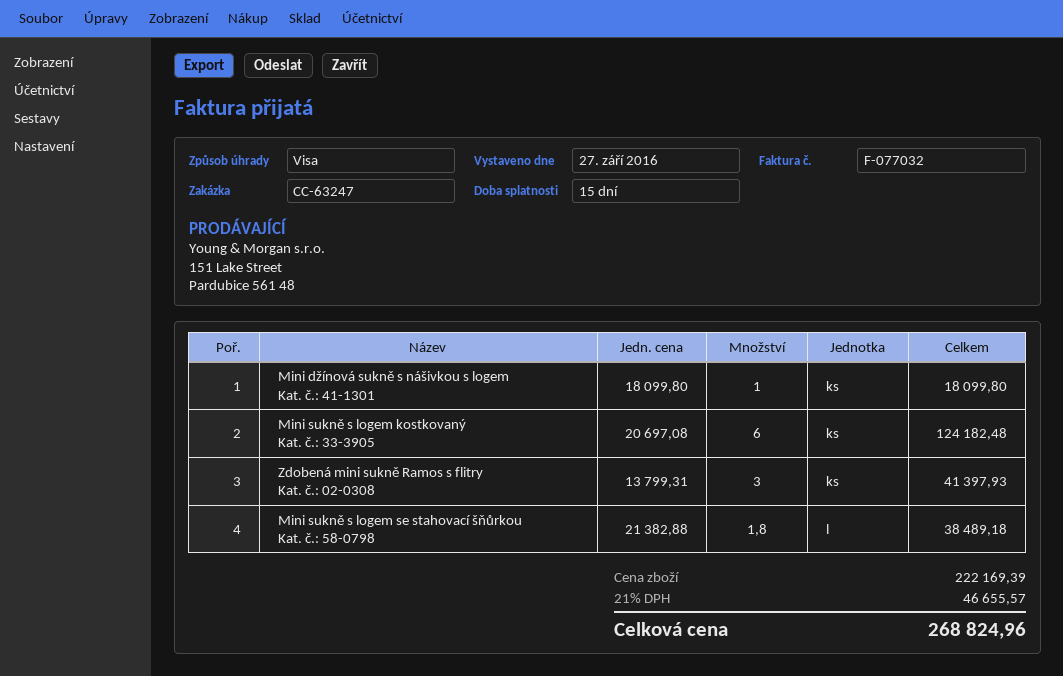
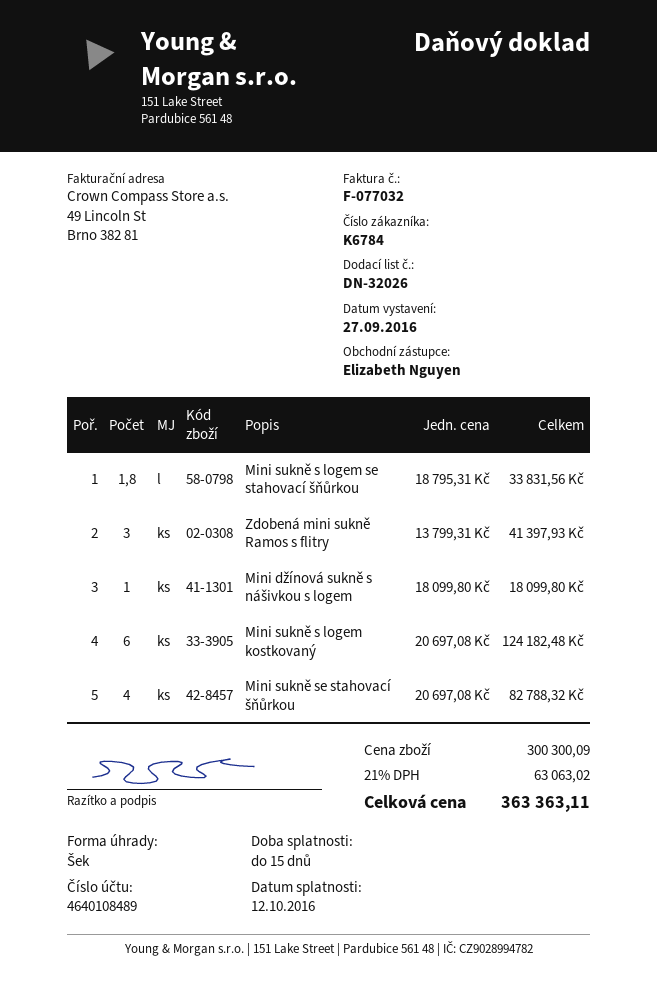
payment method: Visa -> cheque
Mini sukně s logem se stahovací šňůrkou: 1.8 x 21382.88 = 38489.18 -> 1.8 x 18795.31 = 33831.56
Mini sukně se stahovací šňůrkou: none -> 4 x 20697.08 = 82788.32
subtotal: 222169.39 -> 300300.09
tax: 21% = 46655.57 -> 21% = 63063.02
total: 268824.96 -> 363363.11

